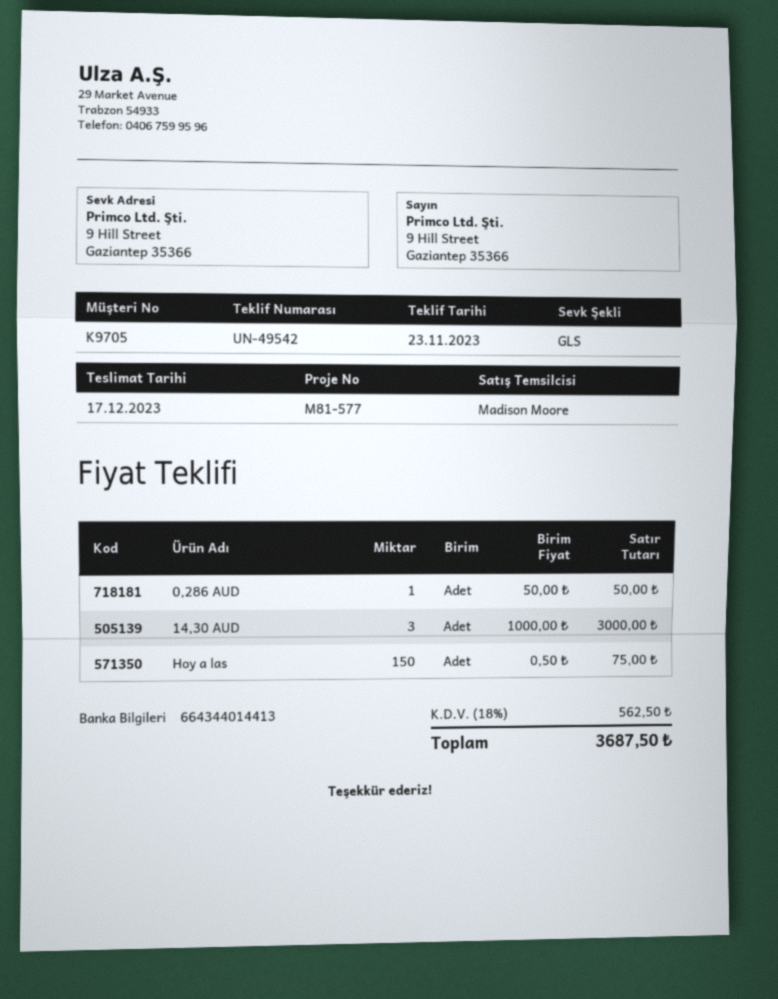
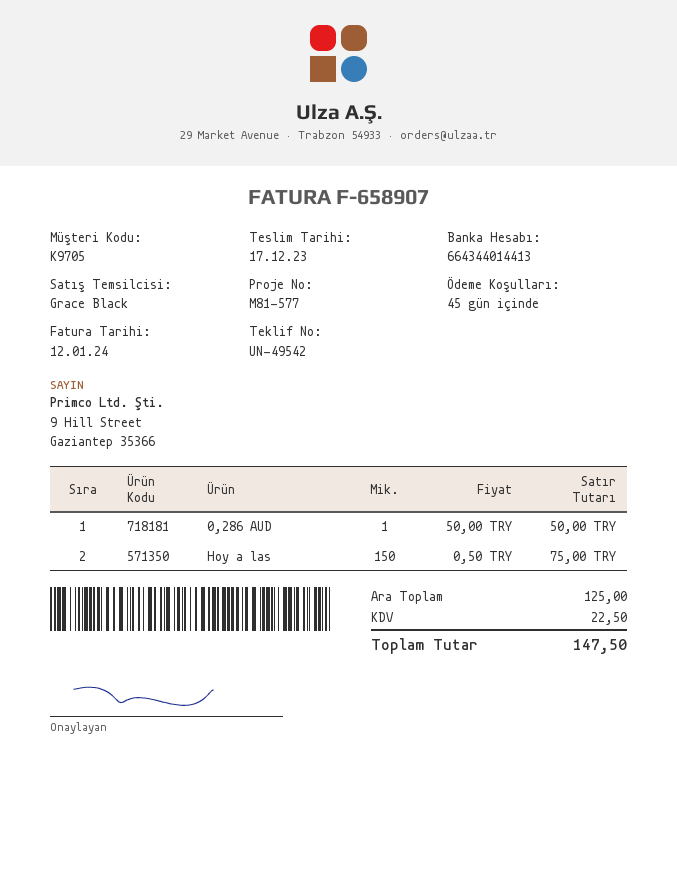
sales rep: Madison Moore -> Grace Black
14,30 AUD: 3 x 1000.00 = 3000.00 -> none
tax: 562.50 -> 22.50
total: 3687.50 -> 147.50

